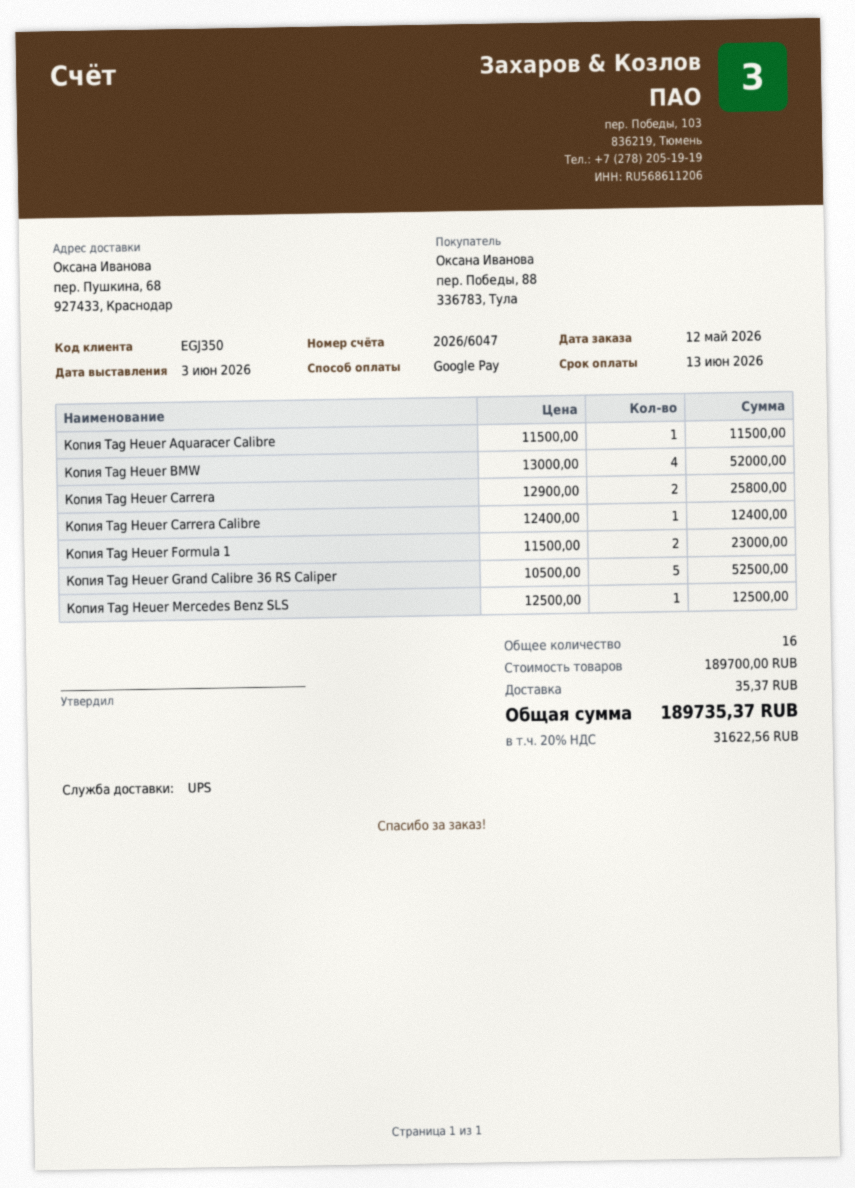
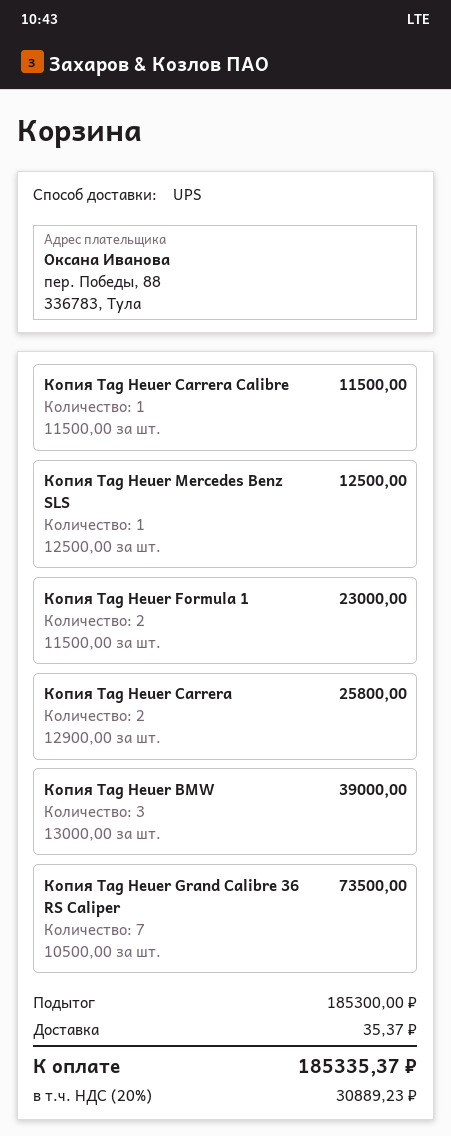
Копия Tag Heuer Aquaracer Calibre: 1 x 11500.00 = 11500.00 -> none
Копия Tag Heuer BMW: 4 x 13000.00 = 52000.00 -> 3 x 13000.00 = 39000.00
Копия Tag Heuer Carrera Calibre: 1 x 12400.00 = 12400.00 -> 1 x 11500.00 = 11500.00
Копия Tag Heuer Grand Calibre 36 RS Caliper: 5 x 10500.00 = 52500.00 -> 7 x 10500.00 = 73500.00
subtotal: 189700.00 -> 185300.00
tax: 20% = 31622.56 -> 20% = 30889.23
total: 189735.37 -> 185335.37

